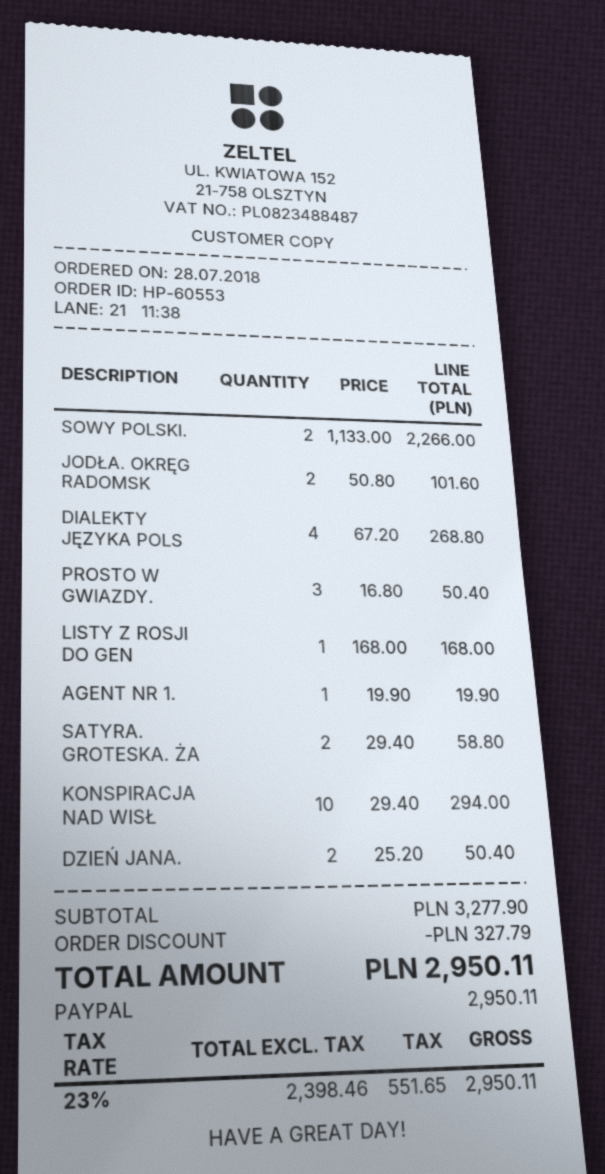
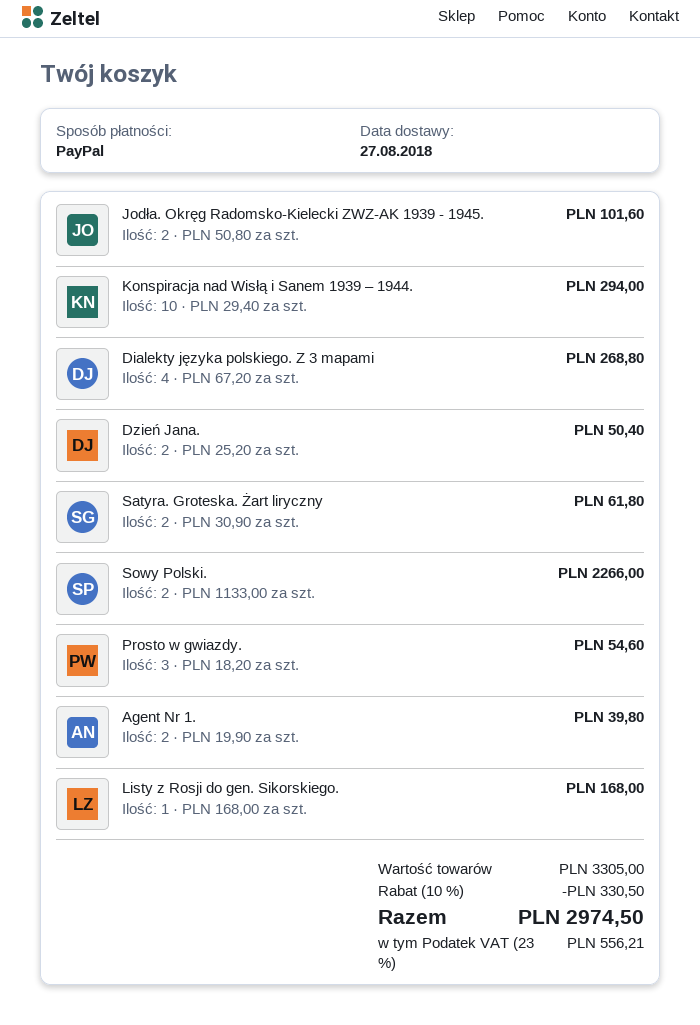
PROSTO W GWIAZDY.: 3 x 16.80 = 50.40 -> 3 x 18.20 = 54.60
AGENT NR 1.: 1 x 19.90 = 19.90 -> 2 x 19.90 = 39.80
SATYRA. GROTESKA. ŻA: 2 x 29.40 = 58.80 -> 2 x 30.90 = 61.80
subtotal: 3277.90 -> 3305.00
discount: 327.79 -> 330.50
tax: 23% = 551.65 -> 23% = 556.21
total: 2950.11 -> 2974.50

